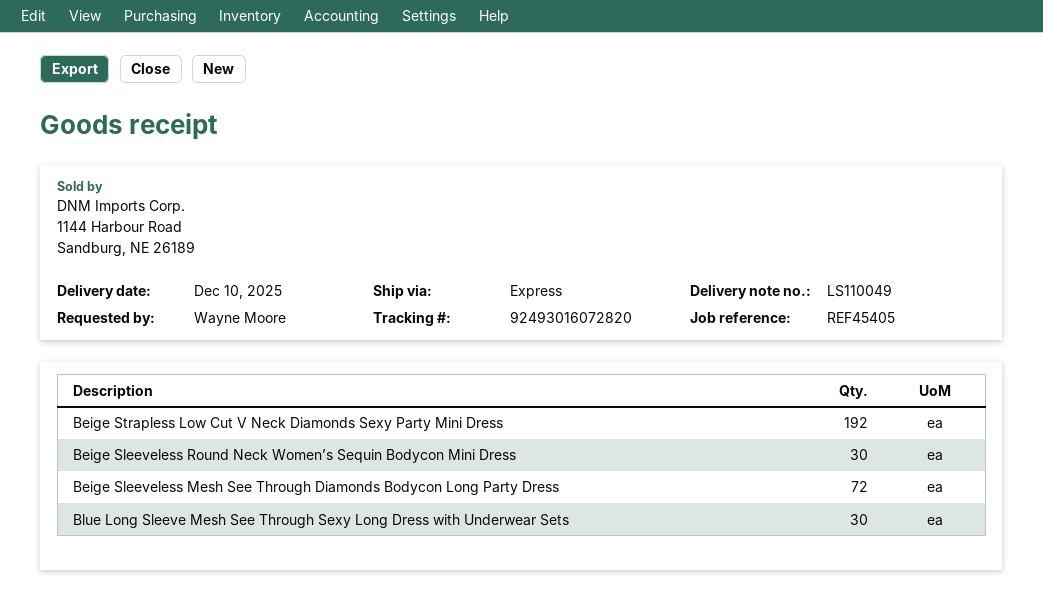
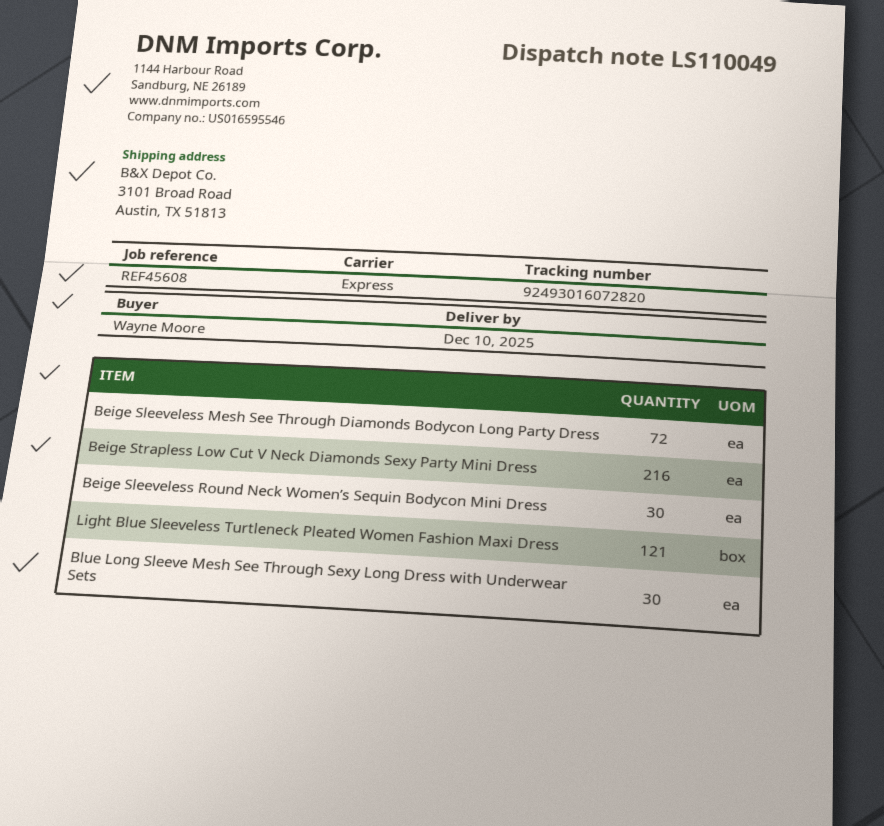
reference: REF45405 -> REF45608
Beige Strapless Low Cut V Neck Diamonds Sexy Party Mini Dress: 192 -> 216
Light Blue Sleeveless Turtleneck Pleated Women Fashion Maxi Dress: none -> 121

